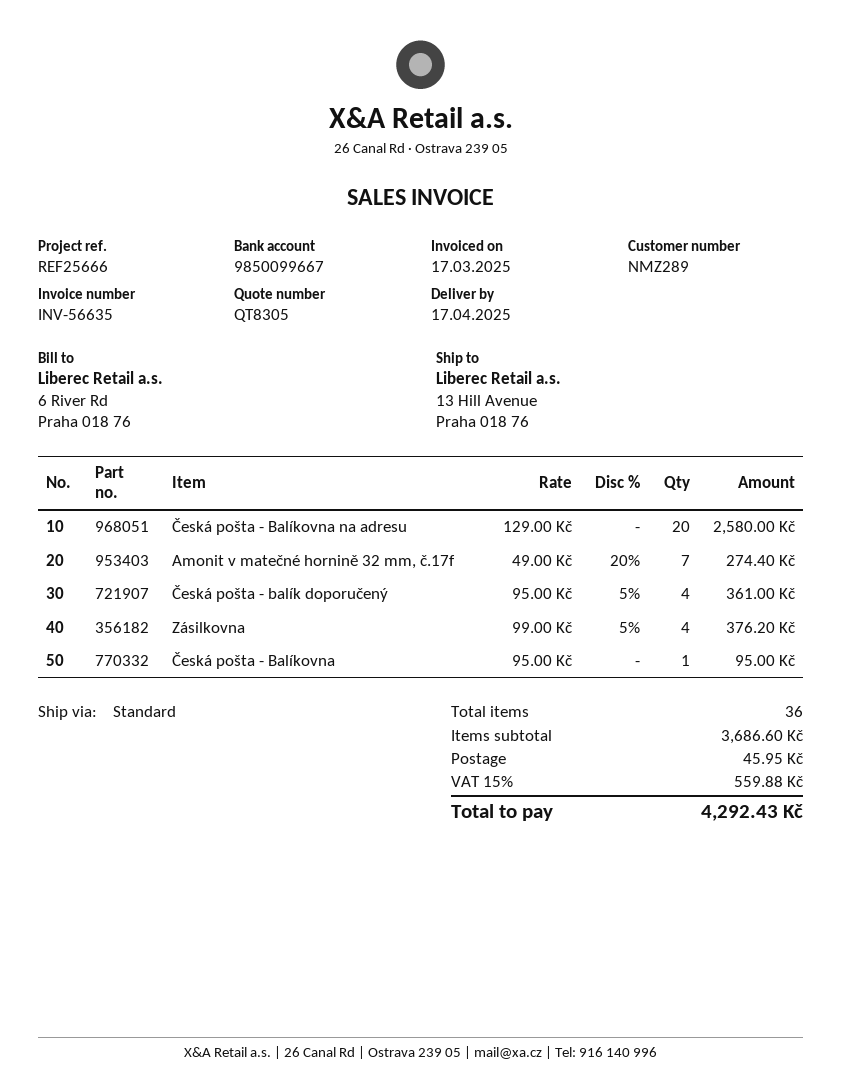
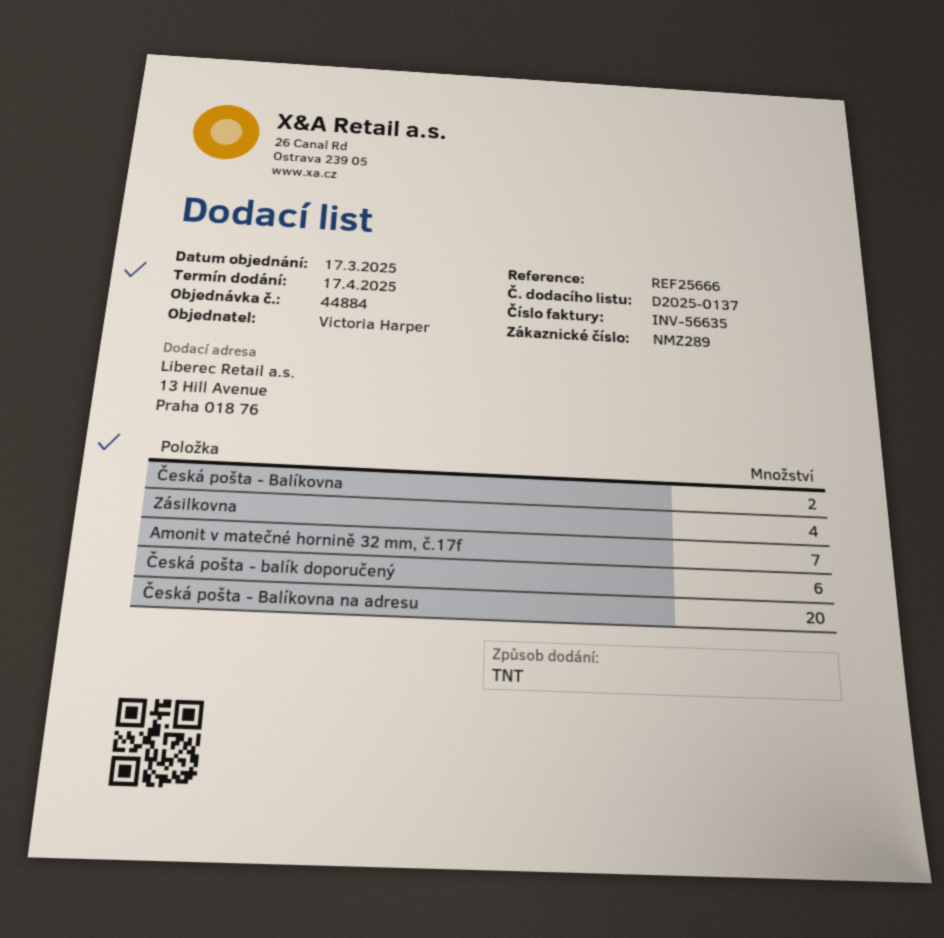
shipping method: standard -> TNT
Česká pošta - balík doporučený: 4 -> 6
Česká pošta - Balíkovna: 1 -> 2

